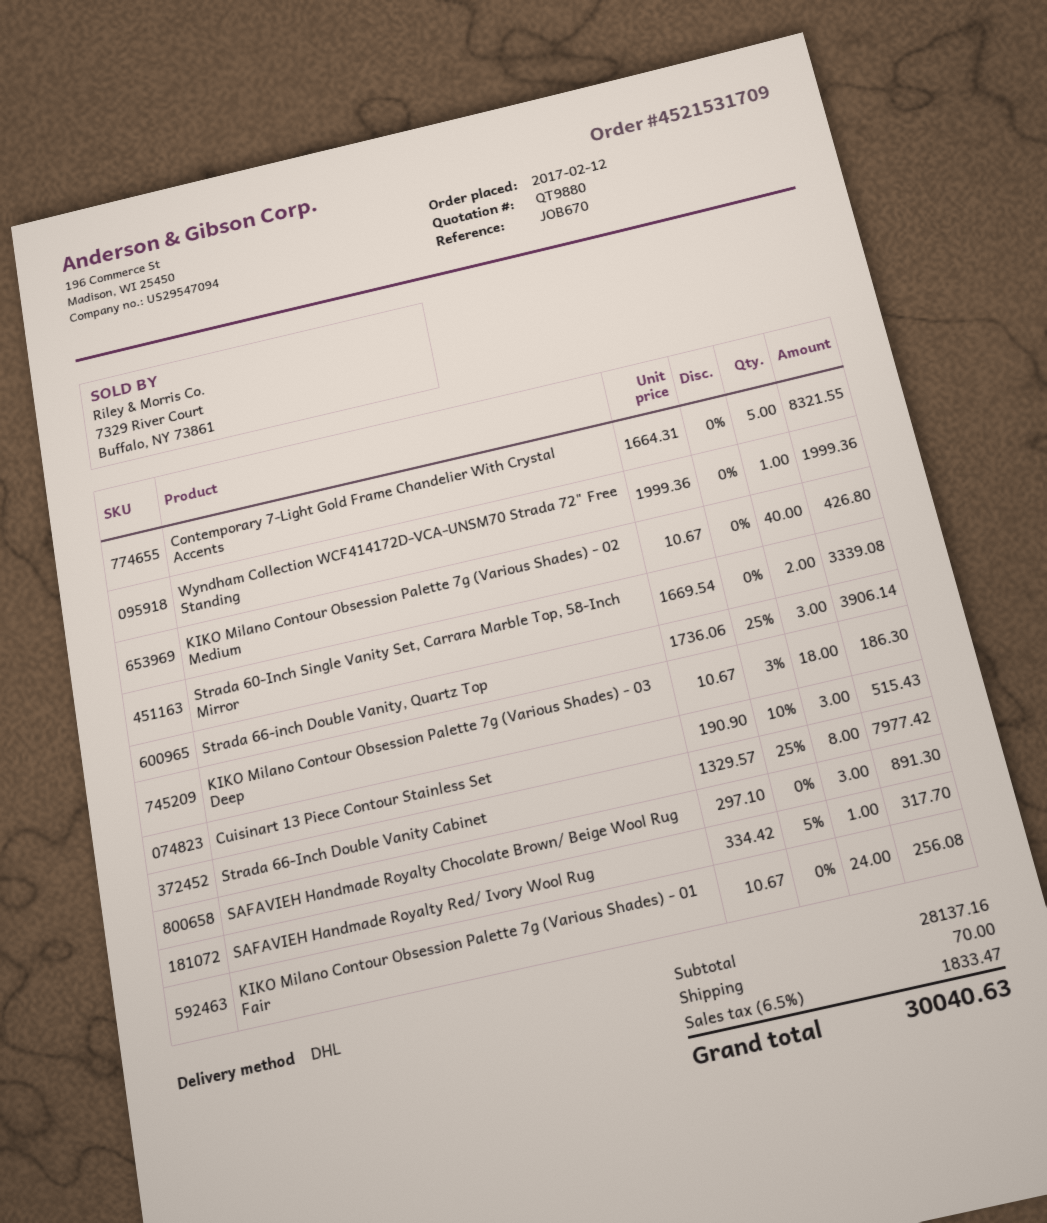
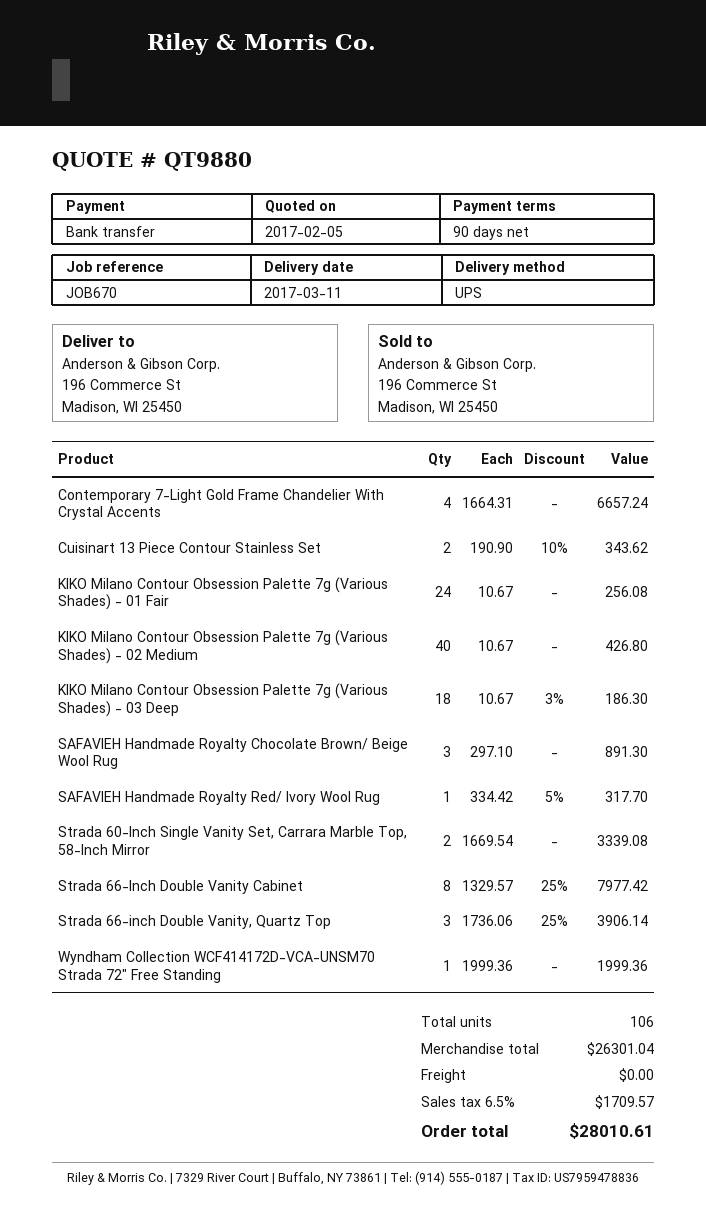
shipping method: DHL -> UPS
Contemporary 7-Light Gold Frame Chandelier With Crystal Accents: 5 x 1664.31 = 8321.55 -> 4 x 1664.31 = 6657.24
Cuisinart 13 Piece Contour Stainless Set: 3 x 190.90 - 10% = 515.43 -> 2 x 190.90 - 10% = 343.62
subtotal: 28137.16 -> 26301.04
shipping: 70.00 -> 0.00
tax: 6.5% = 1833.47 -> 6.5% = 1709.57
total: 30040.63 -> 28010.61

